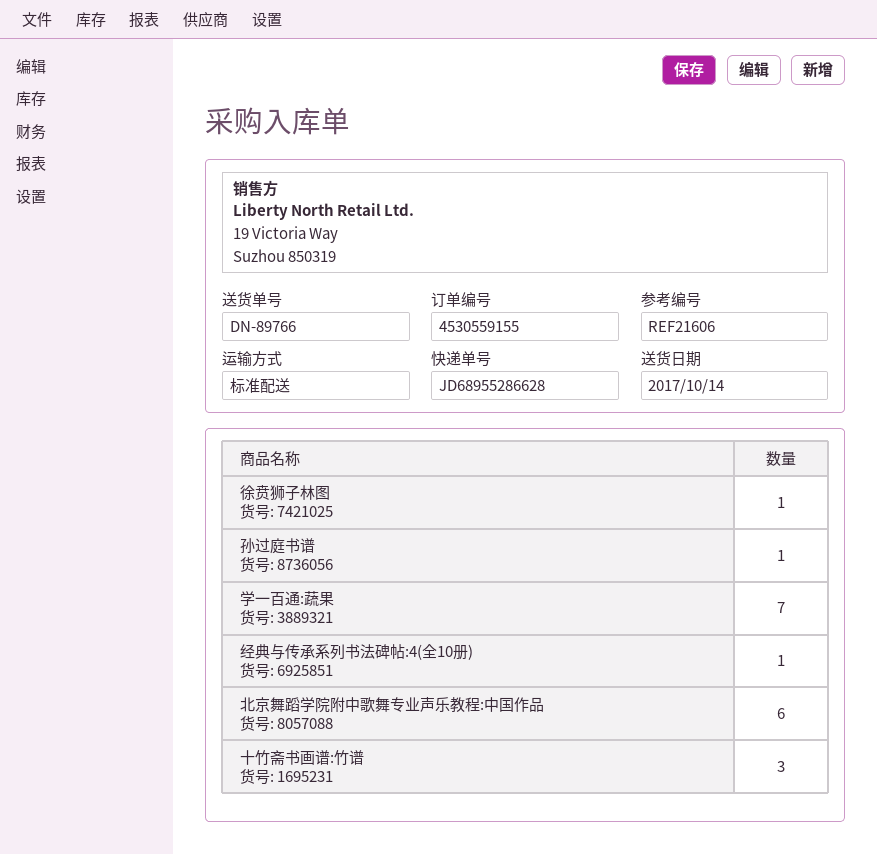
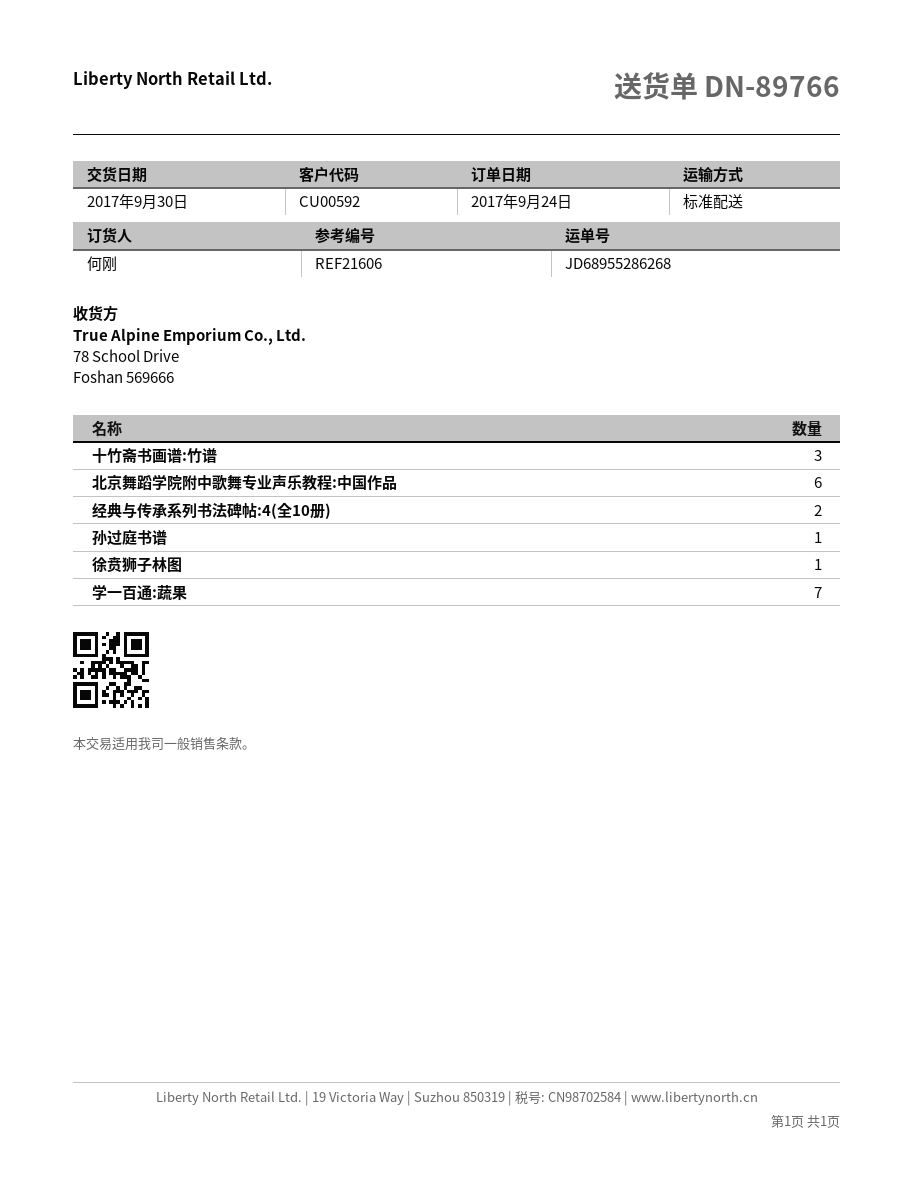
delivery date: 2017-10-14 -> 2017-09-30
tracking number: JD68955286628 -> JD68955286268
经典与传承系列书法碑帖:4(全10册): 1 -> 2

